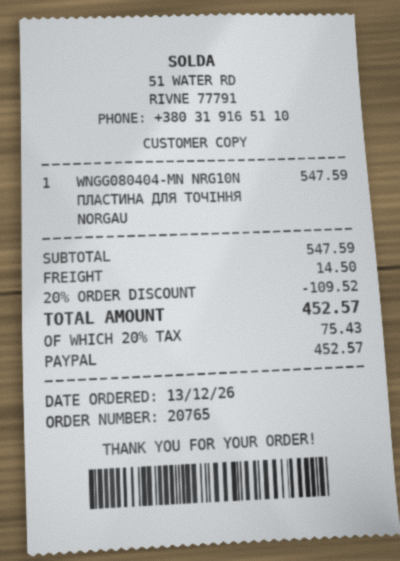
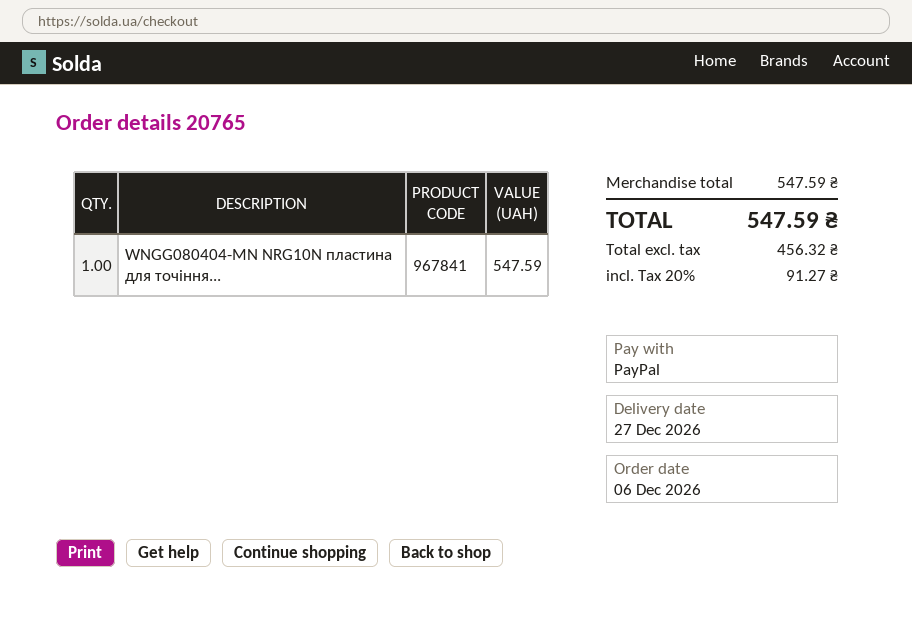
order date: 2026-12-13 -> 2026-12-06
discount: 20% = 109.52 -> none
shipping: 14.50 -> none
tax: 20% = 75.43 -> 20% = 91.27
total: 452.57 -> 547.59

